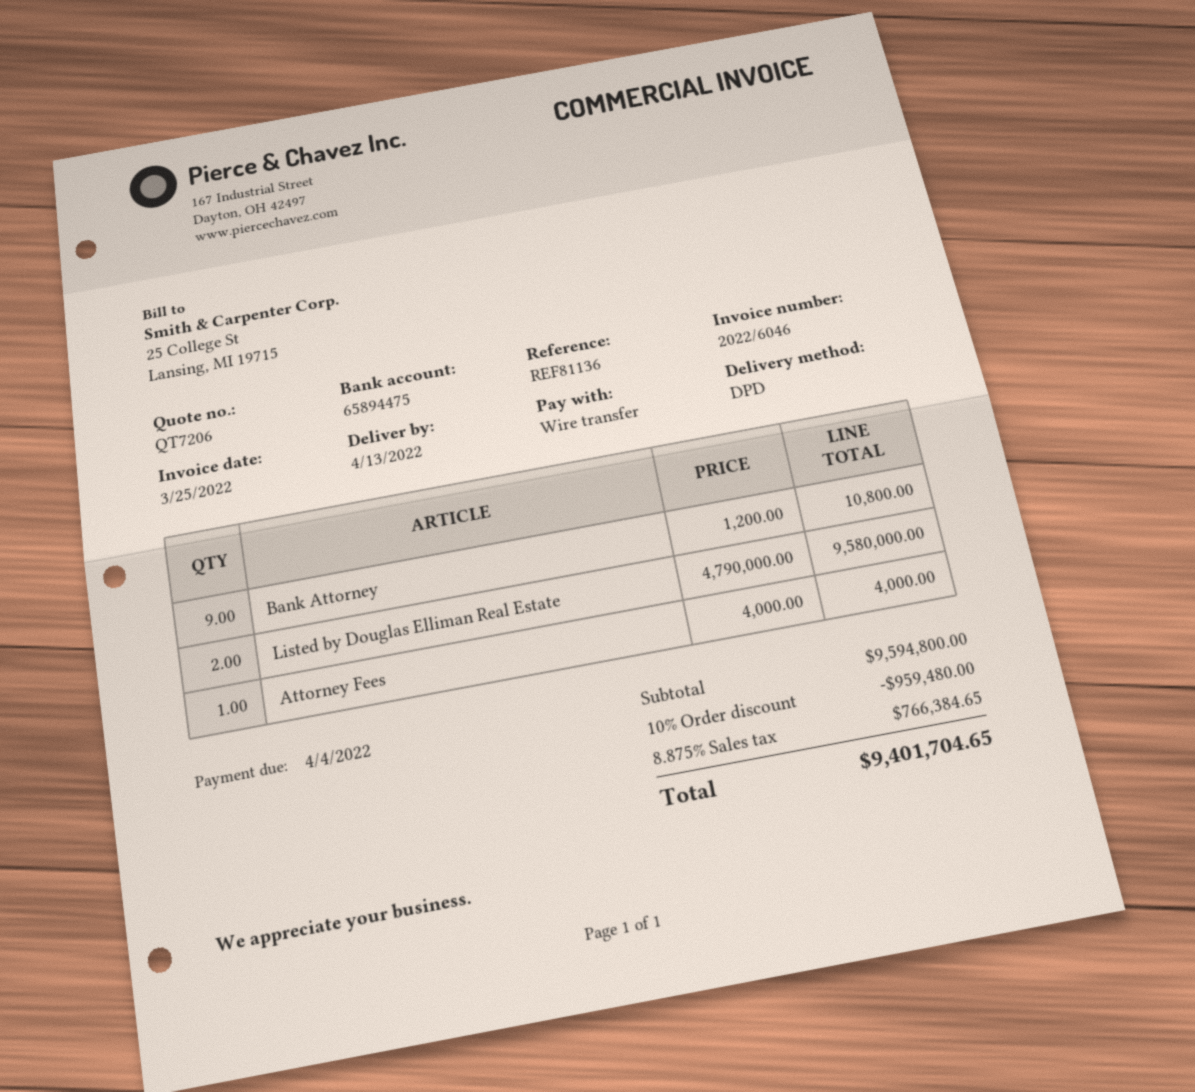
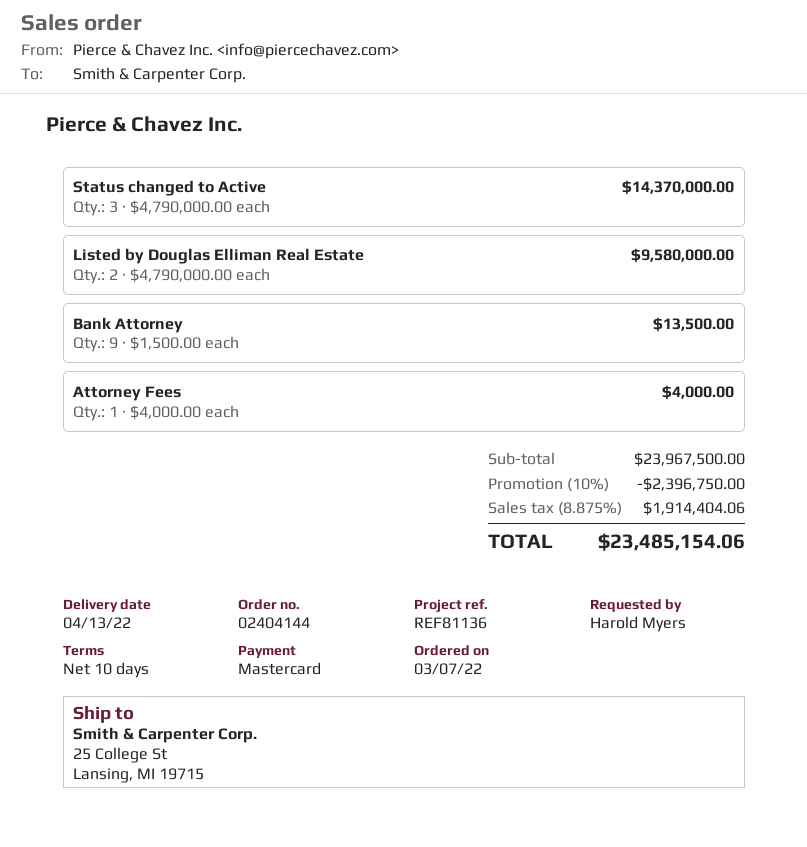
payment method: bank transfer -> Mastercard
Bank Attorney: 9 x 1200.00 = 10800.00 -> 9 x 1500.00 = 13500.00
Status changed to Active: none -> 3 x 4790000.00 = 14370000.00
subtotal: 9594800.00 -> 23967500.00
discount: 10% = 959480.00 -> 10% = 2396750.00
tax: 8.875% = 766384.65 -> 8.875% = 1914404.06
total: 9401704.65 -> 23485154.06

